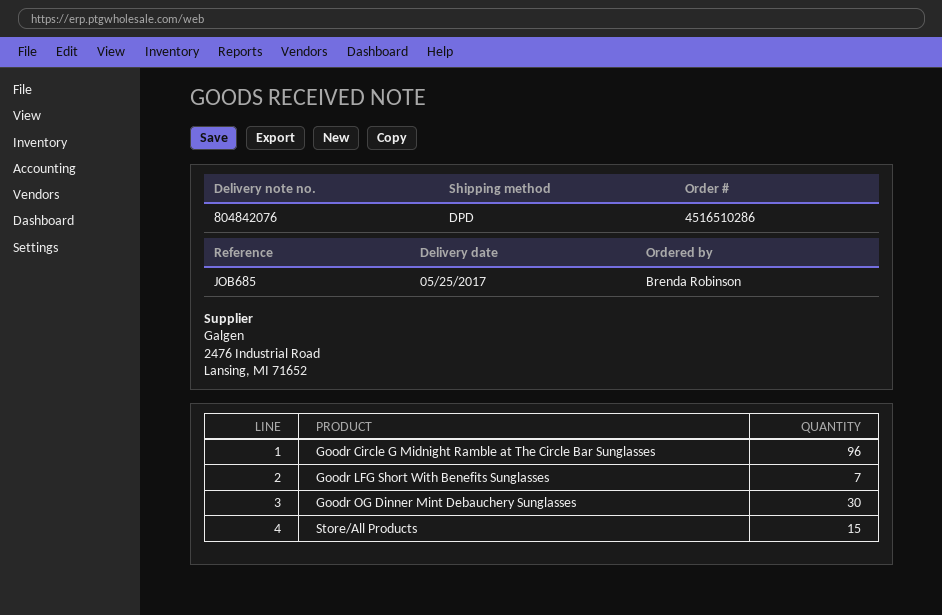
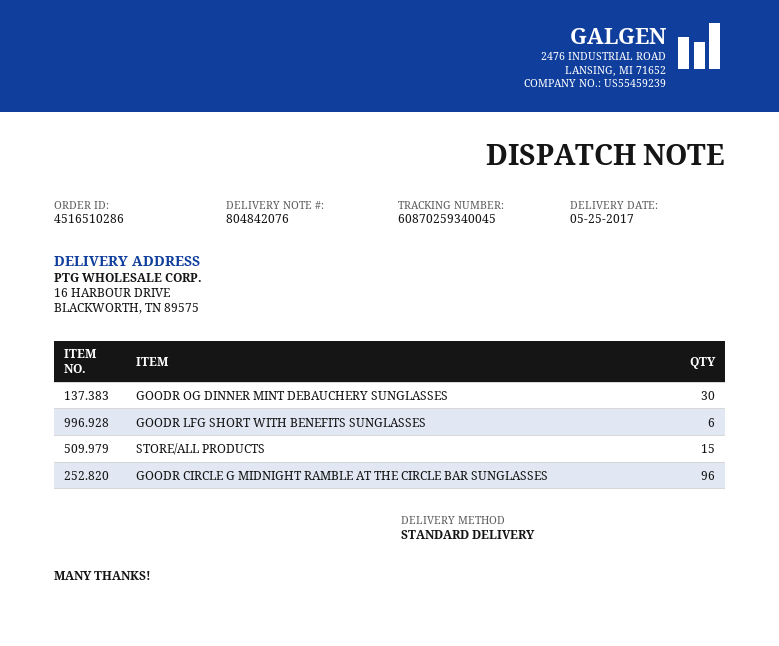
shipping method: DPD -> standard
Goodr LFG Short With Benefits Sunglasses: 7 -> 6

